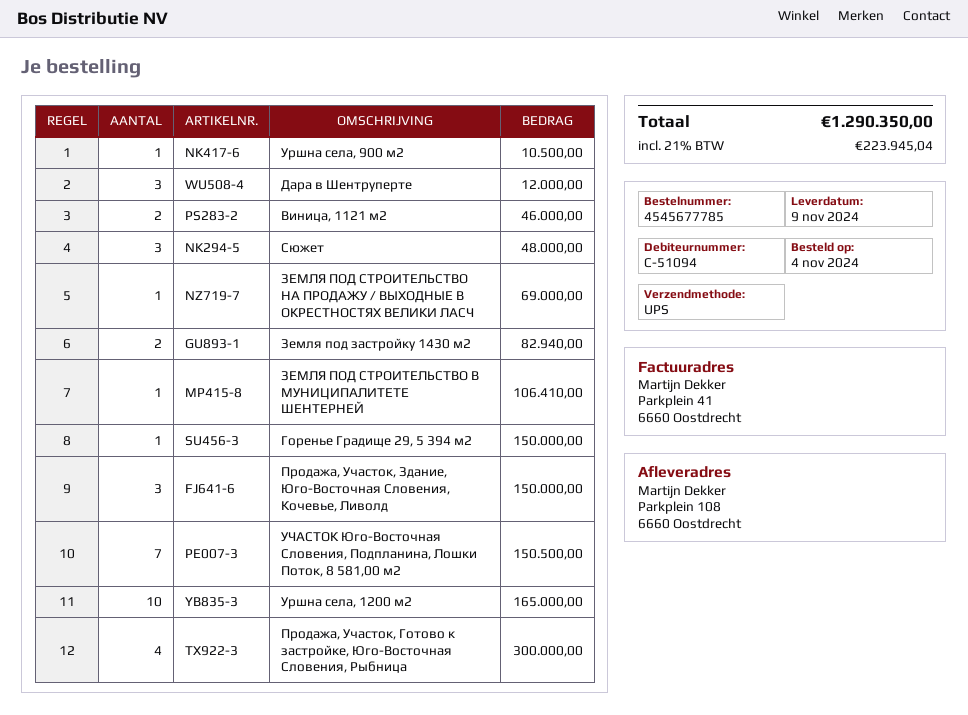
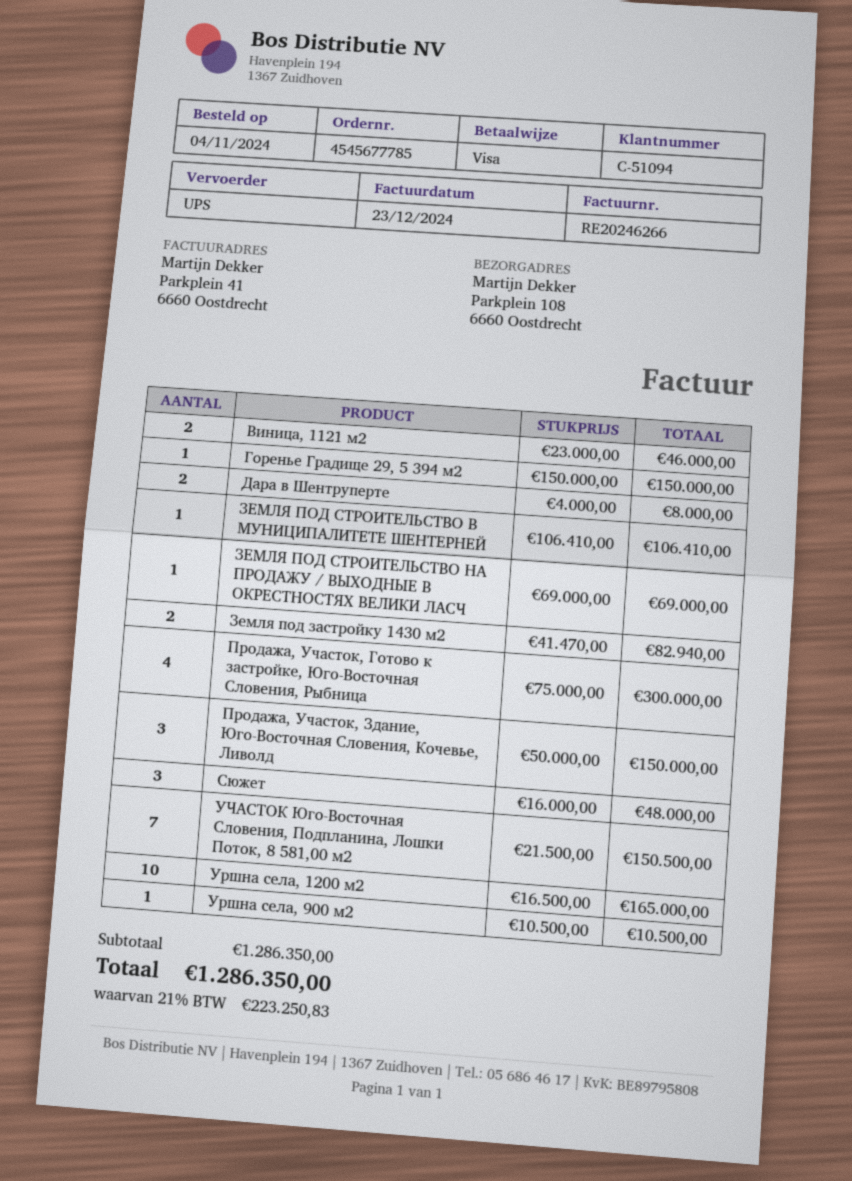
Дара в Шентруперте: 3 for 12000.00 -> 2 for 8000.00
tax: 21% = 223945.04 -> 21% = 223250.83
total: 1290350.00 -> 1286350.00

